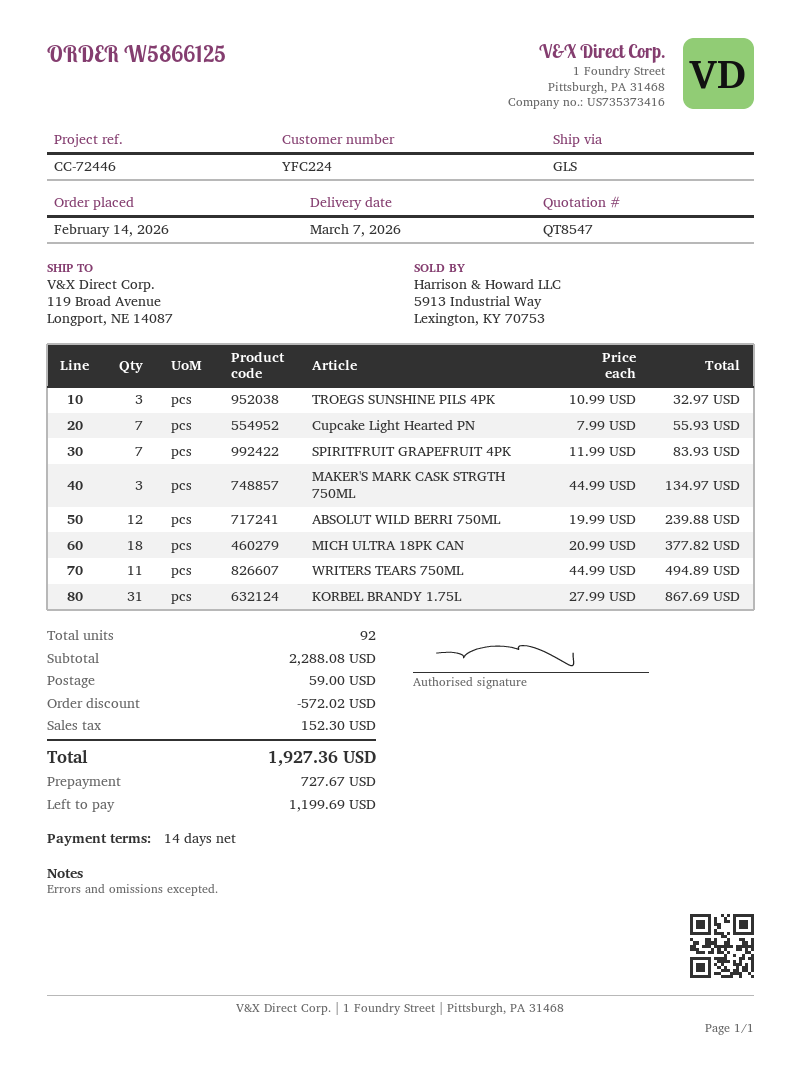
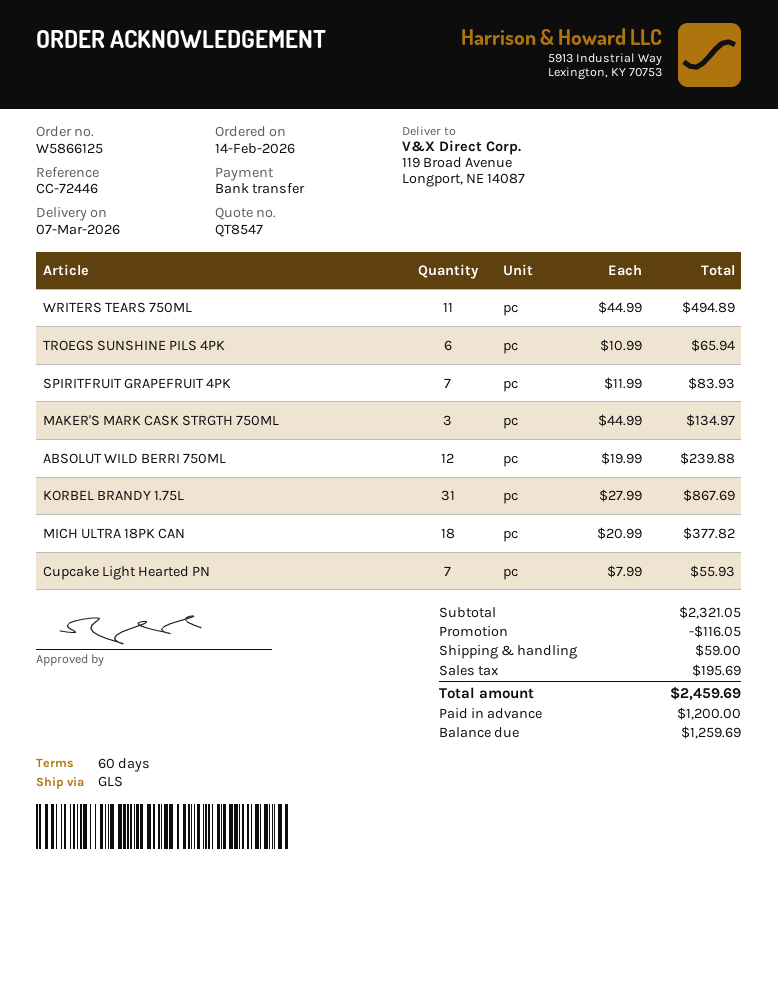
payment terms: 14 days -> 60 days
TROEGS SUNSHINE PILS 4PK: 3 x 10.99 = 32.97 -> 6 x 10.99 = 65.94
subtotal: 2288.08 -> 2321.05
discount: 572.02 -> 116.05
tax: 152.30 -> 195.69
total: 1927.36 -> 2459.69
deposit: 727.67 -> 1200.00
balance: 1199.69 -> 1259.69

